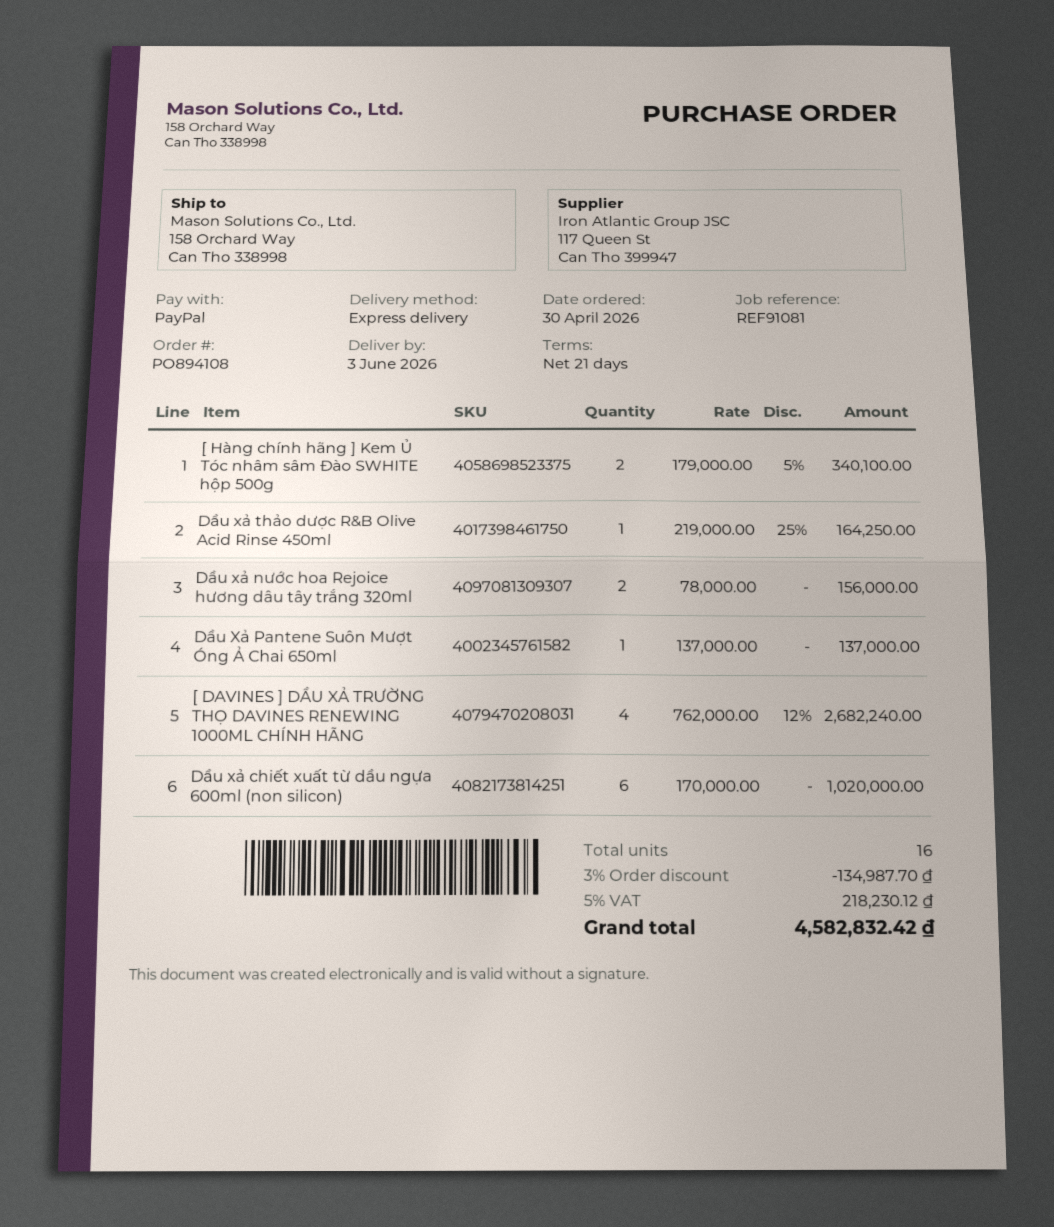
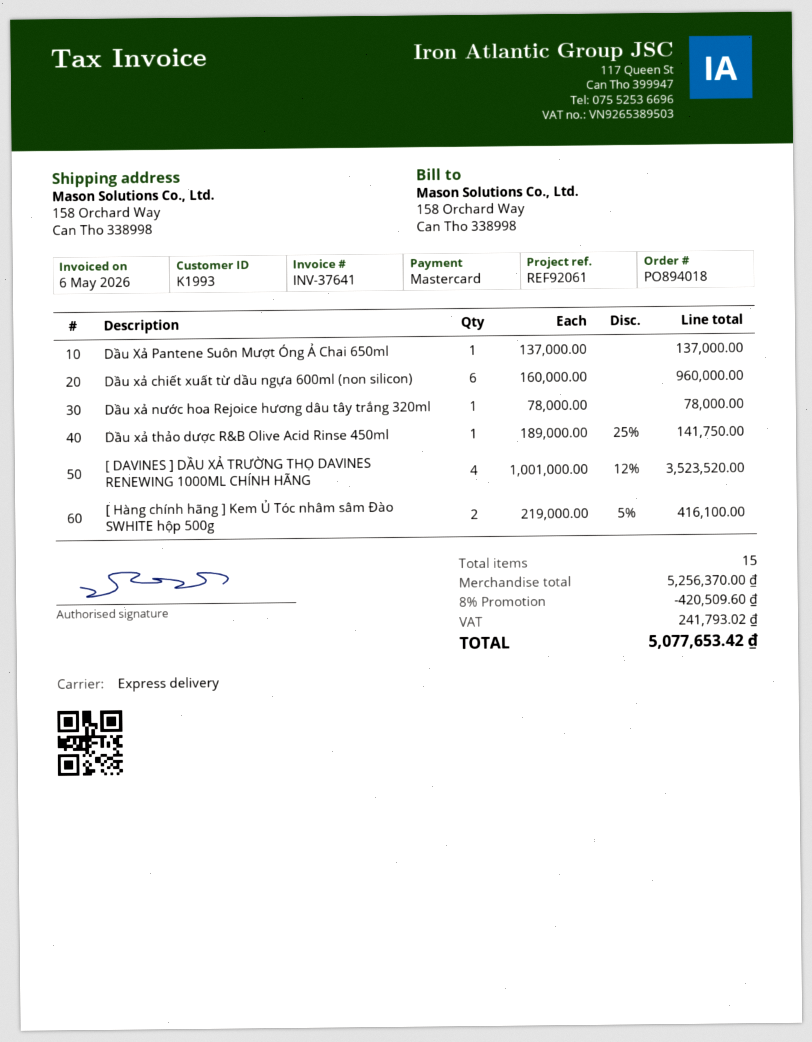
order number: PO894108 -> PO894018
reference: REF91081 -> REF92061
payment method: PayPal -> Mastercard
[ Hàng chính hãng ] Kem Ủ Tóc nhâm sâm Đào SWHITE hộp 500g: 2 x 179000.00 - 5% = 340100.00 -> 2 x 219000.00 - 5% = 416100.00
Dầu xả thảo dược R&B Olive Acid Rinse 450ml: 1 x 219000.00 - 25% = 164250.00 -> 1 x 189000.00 - 25% = 141750.00
Dầu xả nước hoa Rejoice hương dâu tây trắng 320ml: 2 x 78000.00 = 156000.00 -> 1 x 78000.00 = 78000.00
[ DAVINES ] DẦU XẢ TRƯỜNG THỌ DAVINES RENEWING 1000ML CHÍNH HÃNG: 4 x 762000.00 - 12% = 2682240.00 -> 4 x 1001000.00 - 12% = 3523520.00
Dầu xả chiết xuất từ dầu ngựa 600ml (non silicon): 6 x 170000.00 = 1020000.00 -> 6 x 160000.00 = 960000.00
total quantity: 16 -> 15
discount: 3% = 134987.70 -> 8% = 420509.60
tax: 218230.12 -> 241793.02
total: 4582832.42 -> 5077653.42

